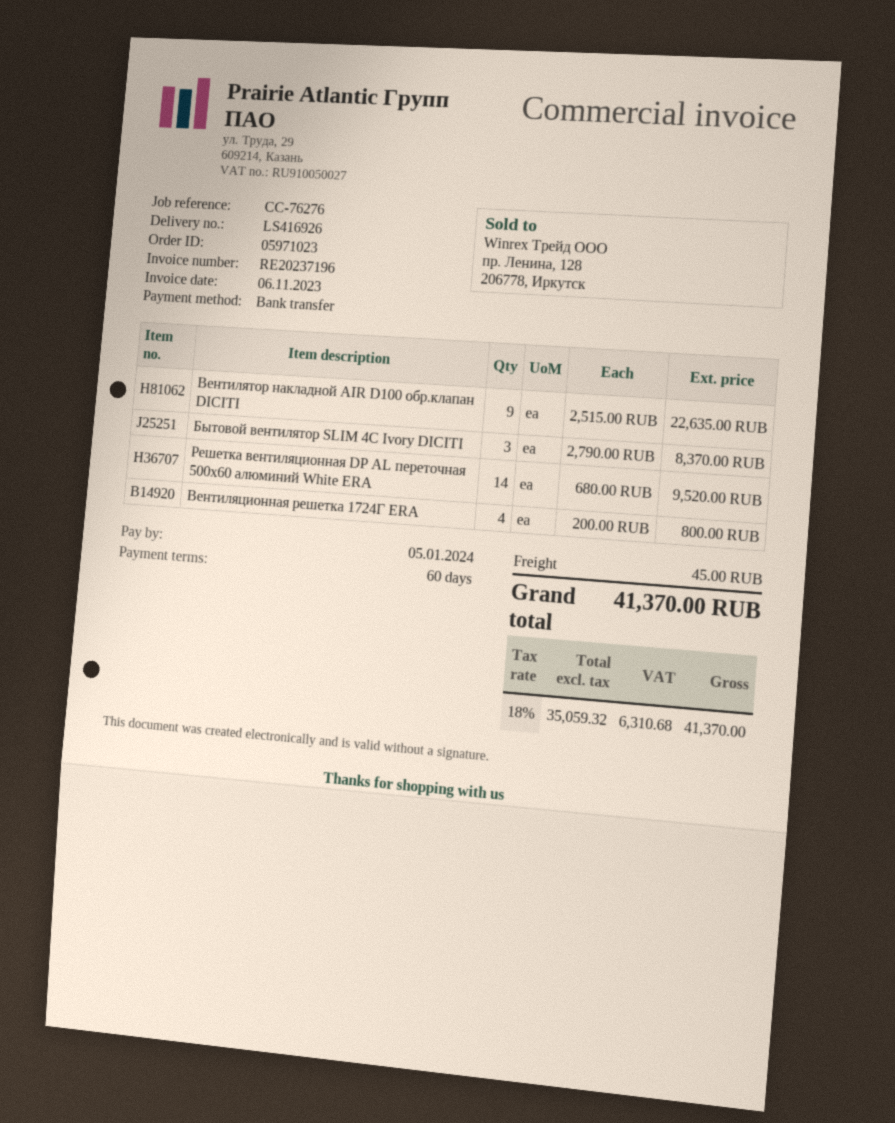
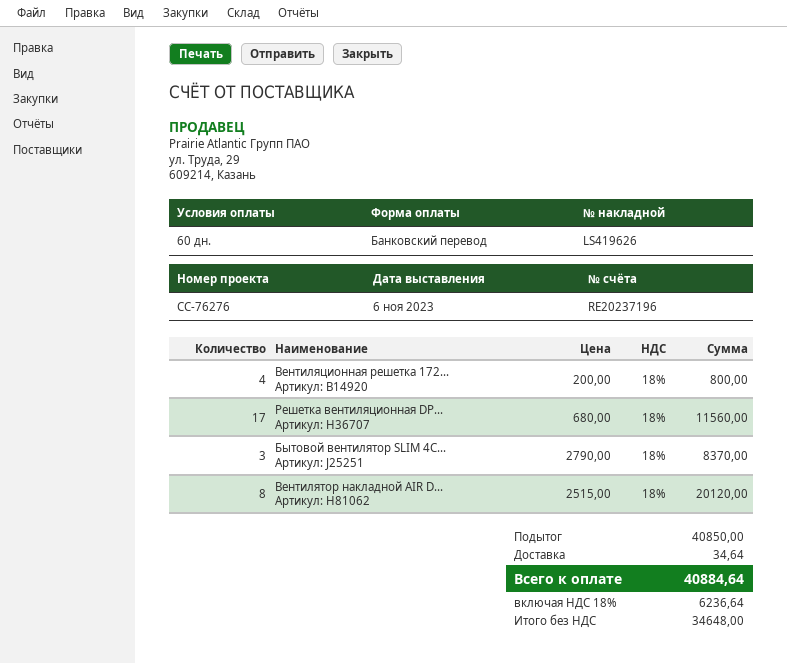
delivery note number: LS416926 -> LS419626
Вентилятор накладной AIR D100 обр.клапан DICITI: 9 x 2515.00 = 22635.00 -> 8 x 2515.00 = 20120.00
Решетка вентиляционная DP AL переточная 500x60 алюминий White ERA: 14 x 680.00 = 9520.00 -> 17 x 680.00 = 11560.00
shipping: 45.00 -> 34.64
net: 35059.32 -> 34648.00
tax: 18% = 6310.68 -> 18% = 6236.64
total: 41370.00 -> 40884.64

